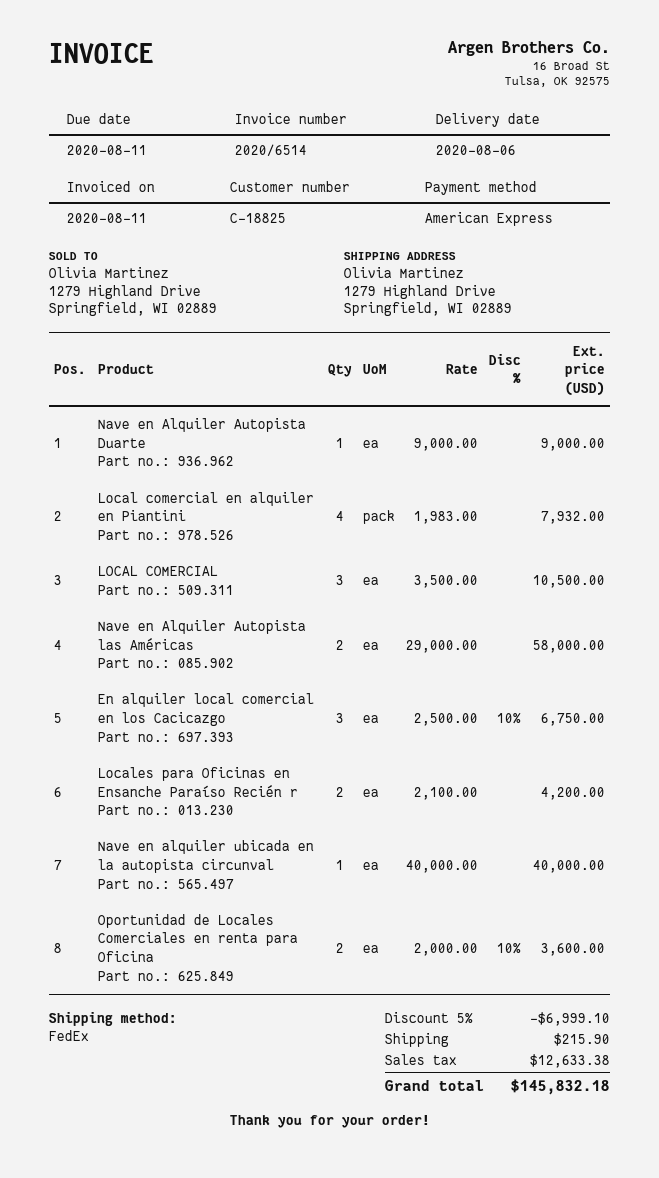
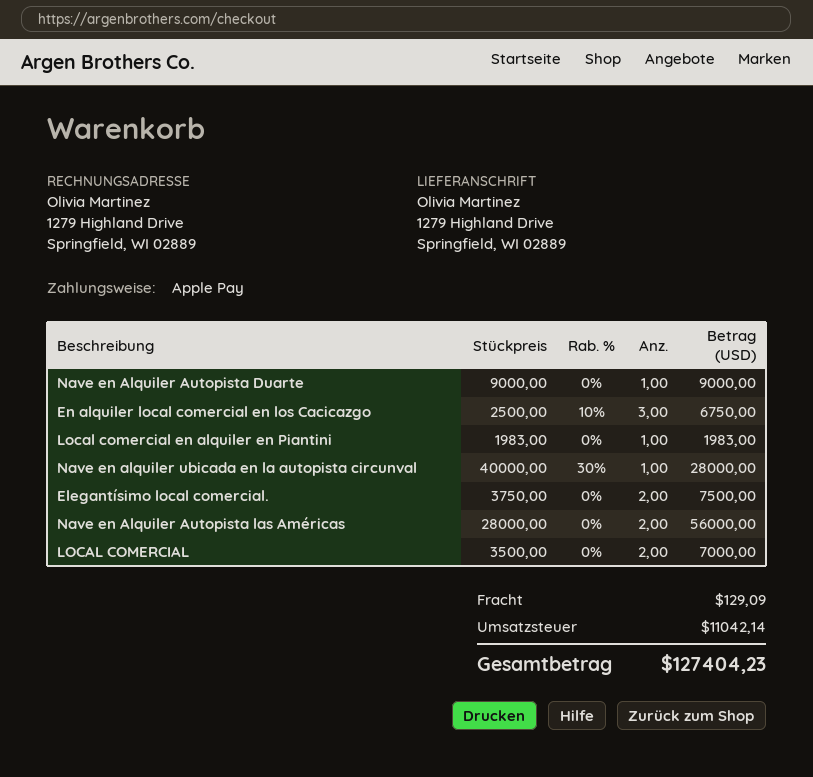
payment method: American Express -> Apple Pay
Local comercial en alquiler en Piantini: 4 x 1983.00 = 7932.00 -> 1 x 1983.00 = 1983.00
LOCAL COMERCIAL: 3 x 3500.00 = 10500.00 -> 2 x 3500.00 = 7000.00
Nave en Alquiler Autopista las Américas: 2 x 29000.00 = 58000.00 -> 2 x 28000.00 = 56000.00
Locales para Oficinas en Ensanche Paraíso Recién r: 2 x 2100.00 = 4200.00 -> none
Nave en alquiler ubicada en la autopista circunval: 1 x 40000.00 = 40000.00 -> 1 x 40000.00 - 30% = 28000.00
Oportunidad de Locales Comerciales en renta para Oficina: 2 x 2000.00 - 10% = 3600.00 -> none
Elegantísimo local comercial.: none -> 2 x 3750.00 = 7500.00
discount: 5% = 6999.10 -> none
shipping: 215.90 -> 129.09
tax: 12633.38 -> 11042.14
total: 145832.18 -> 127404.23

